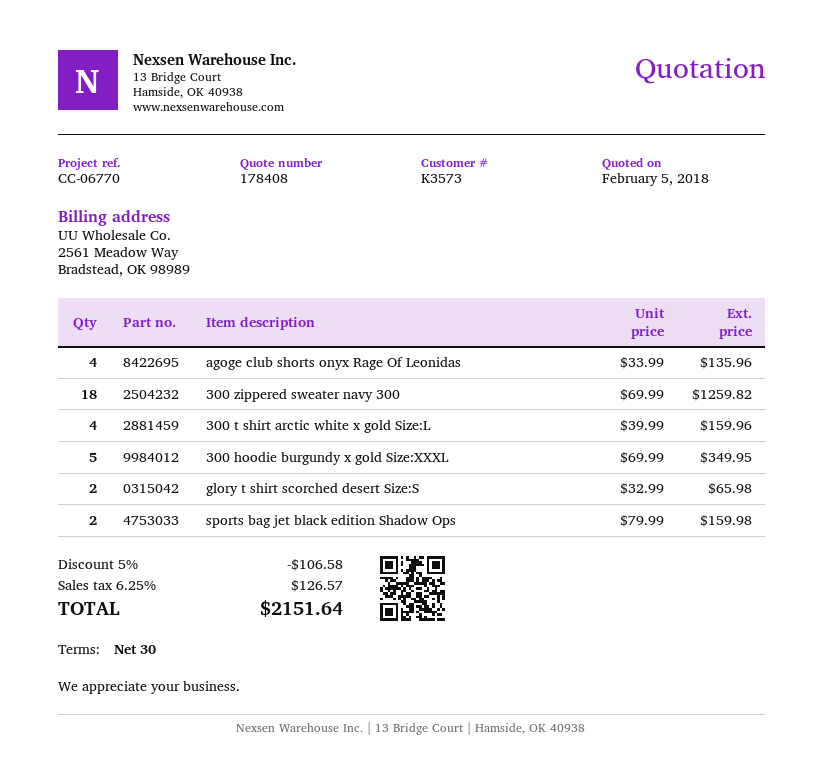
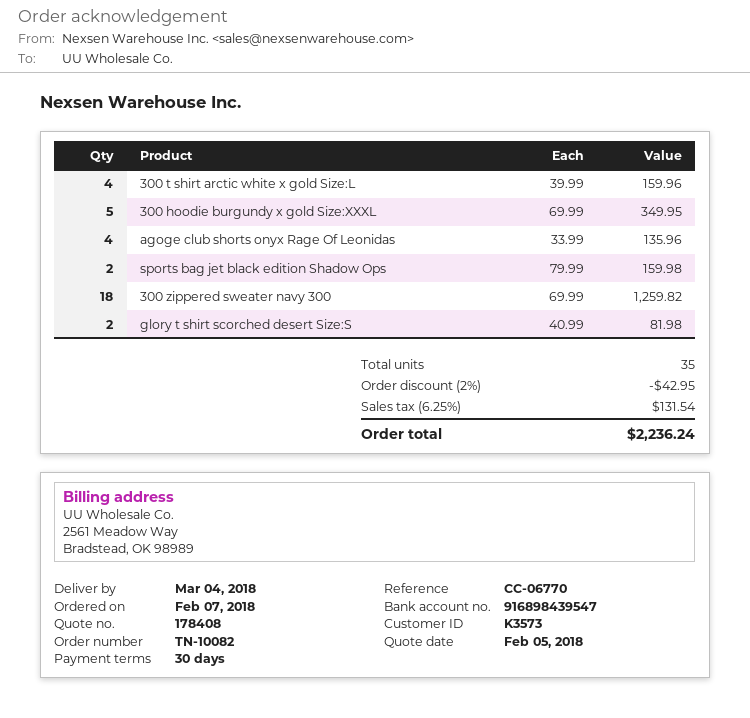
glory t shirt scorched desert Size:S: 2 x 32.99 = 65.98 -> 2 x 40.99 = 81.98
discount: 5% = 106.58 -> 2% = 42.95
tax: 6.25% = 126.57 -> 6.25% = 131.54
total: 2151.64 -> 2236.24

